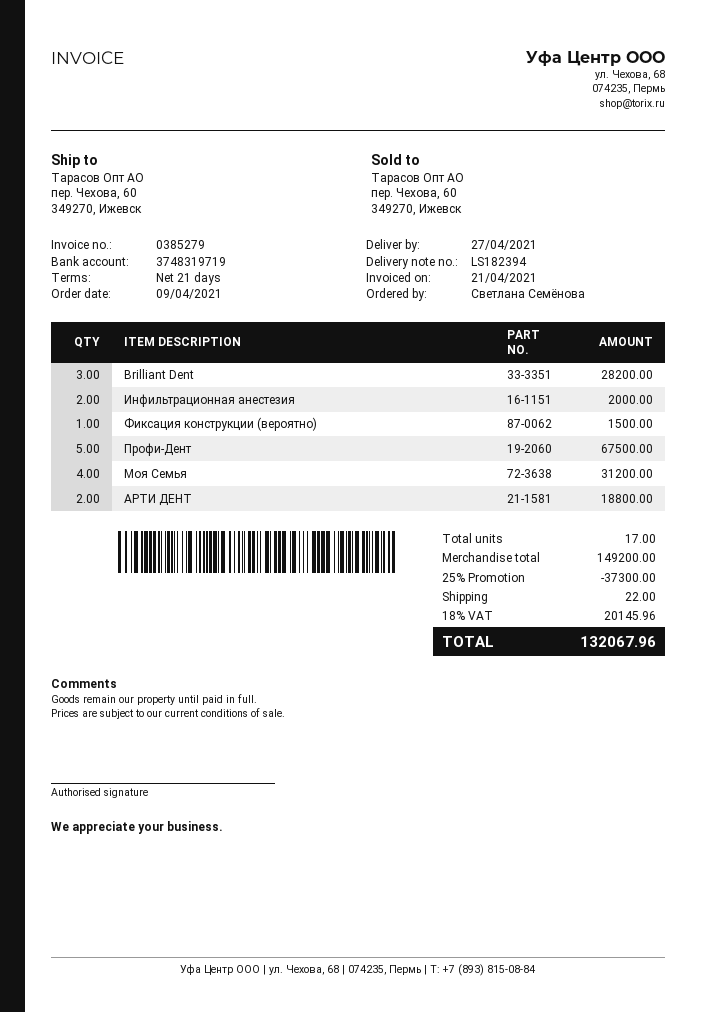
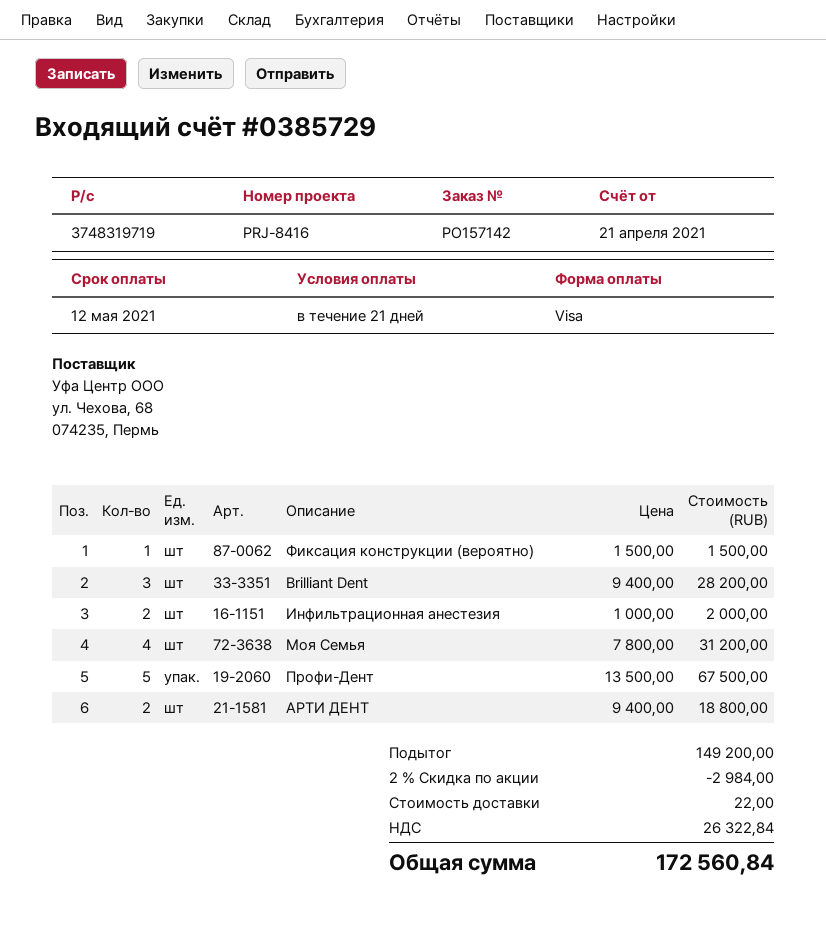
invoice number: 0385279 -> 0385729
discount: 25% = 37300.00 -> 2% = 2984.00
tax: 20145.96 -> 26322.84
total: 132067.96 -> 172560.84

